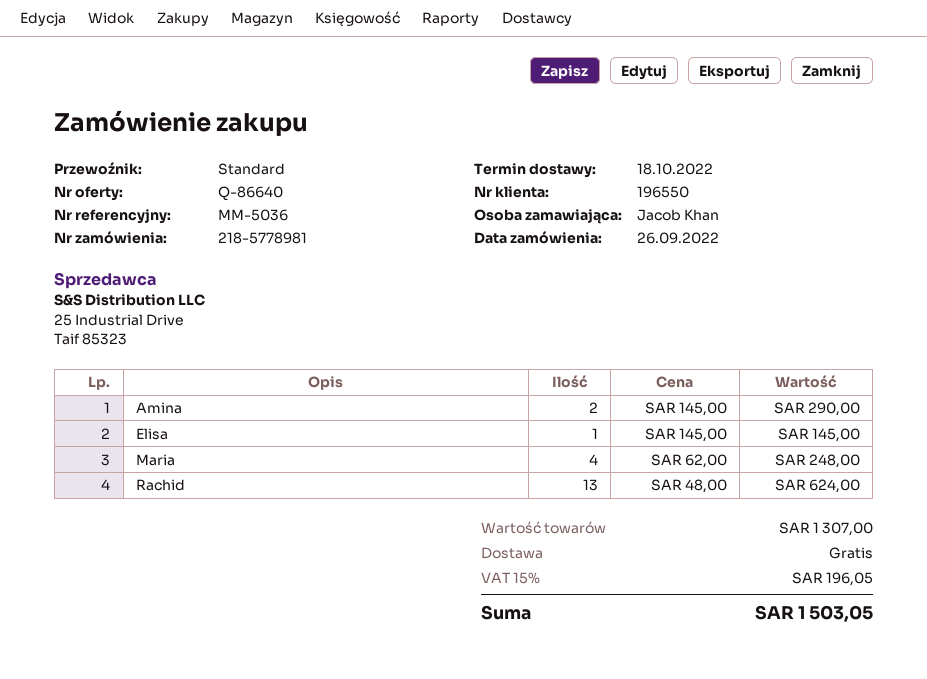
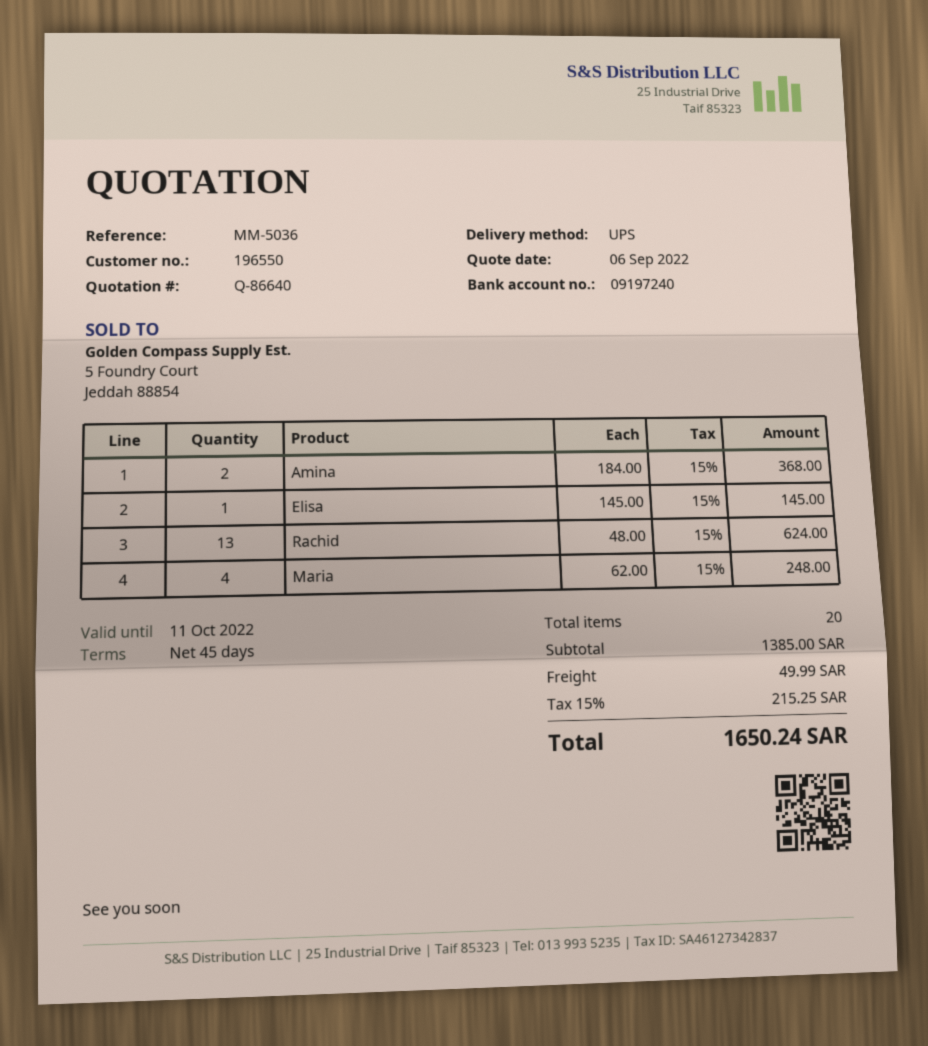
shipping method: standard -> UPS
Amina: 2 x 145.00 = 290.00 -> 2 x 184.00 = 368.00
subtotal: 1307.00 -> 1385.00
shipping: 0.00 -> 49.99
tax: 15% = 196.05 -> 15% = 215.25
total: 1503.05 -> 1650.24

